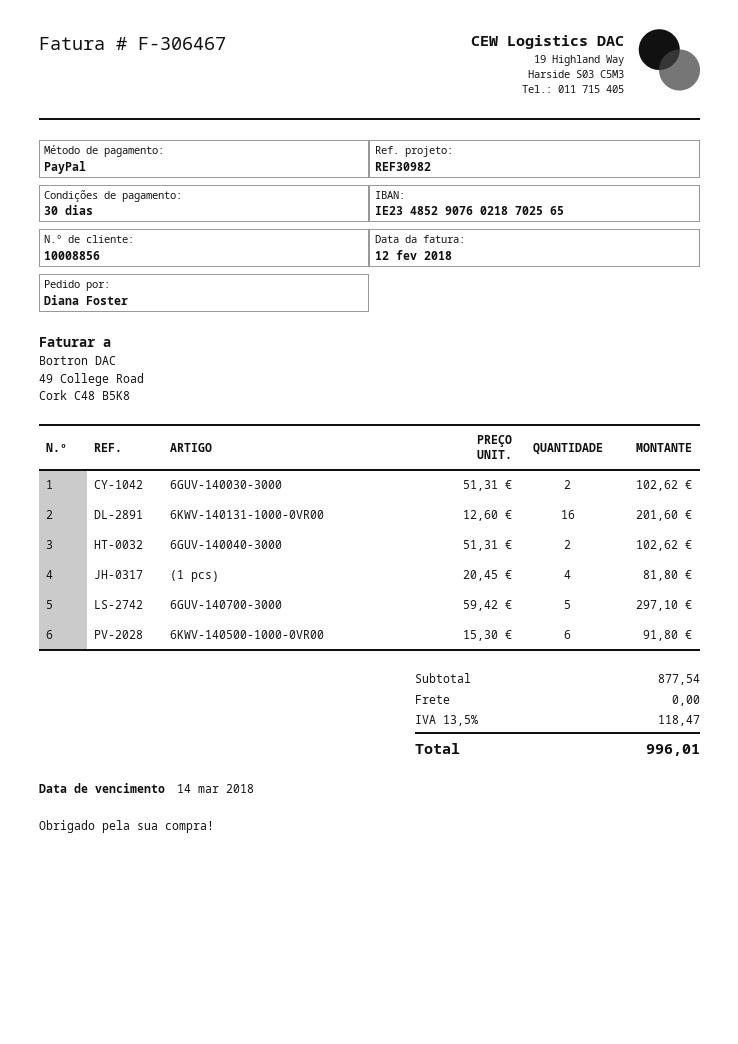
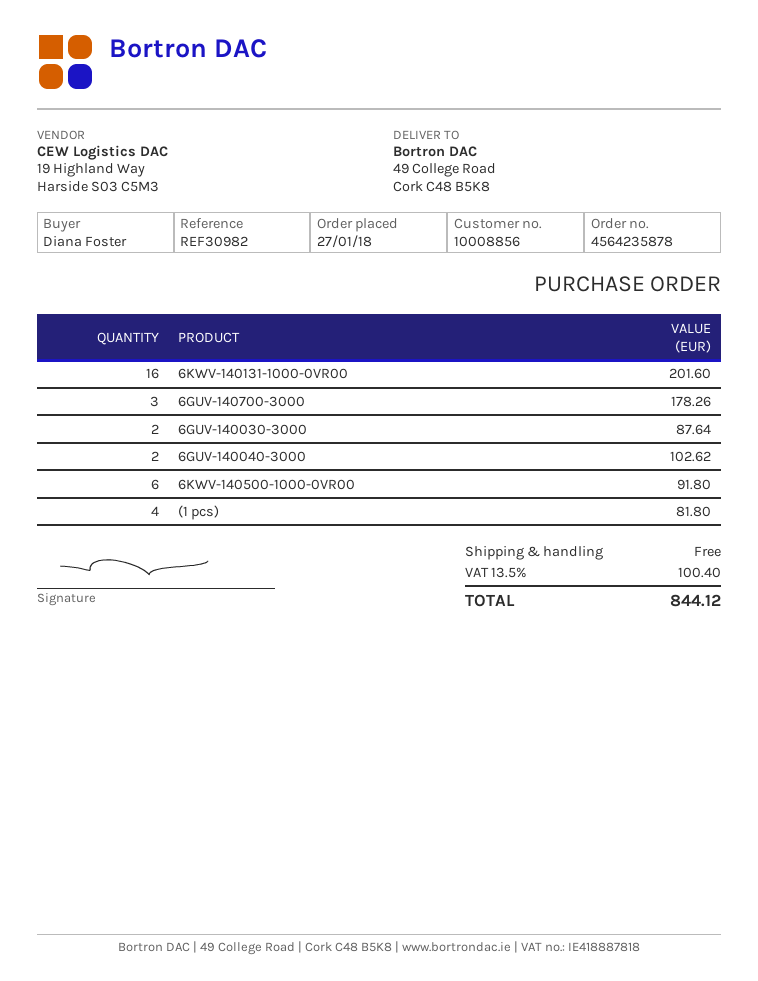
6GUV-140030-3000: 2 for 102.62 -> 2 for 87.64
6GUV-140700-3000: 5 for 297.10 -> 3 for 178.26
tax: 13.5% = 118.47 -> 13.5% = 100.40
total: 996.01 -> 844.12

